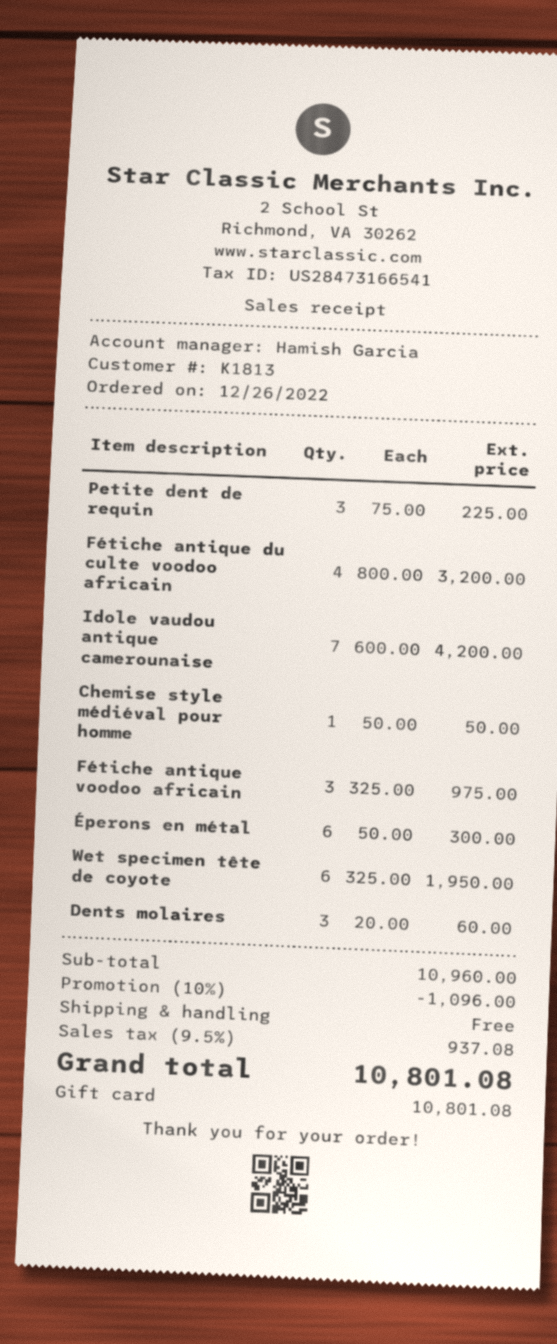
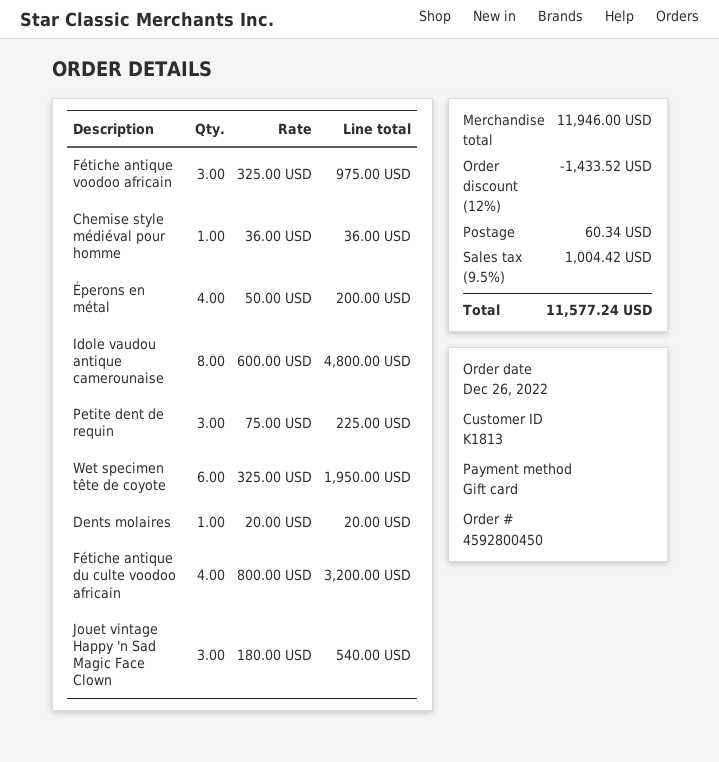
Idole vaudou antique camerounaise: 7 x 600.00 = 4200.00 -> 8 x 600.00 = 4800.00
Chemise style médiéval pour homme: 1 x 50.00 = 50.00 -> 1 x 36.00 = 36.00
Éperons en métal: 6 x 50.00 = 300.00 -> 4 x 50.00 = 200.00
Dents molaires: 3 x 20.00 = 60.00 -> 1 x 20.00 = 20.00
Jouet vintage Happy 'n Sad Magic Face Clown: none -> 3 x 180.00 = 540.00
subtotal: 10960.00 -> 11946.00
discount: 10% = 1096.00 -> 12% = 1433.52
shipping: 0.00 -> 60.34
tax: 9.5% = 937.08 -> 9.5% = 1004.42
total: 10801.08 -> 11577.24

